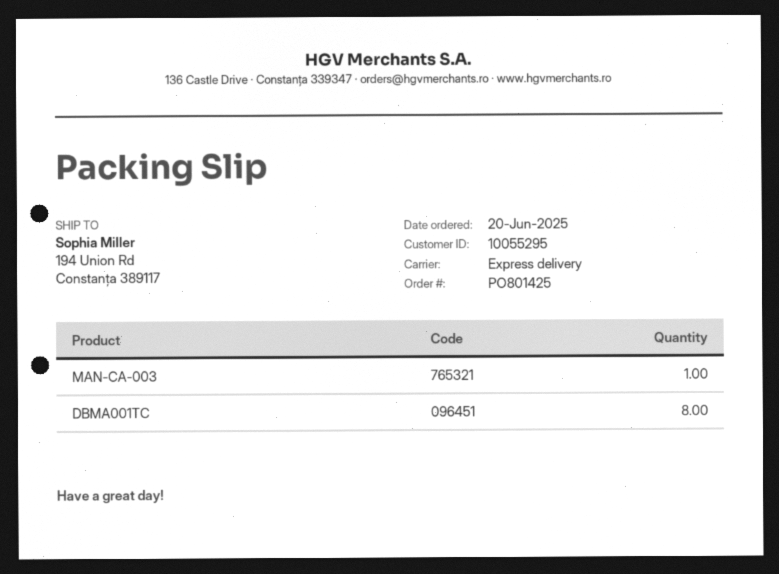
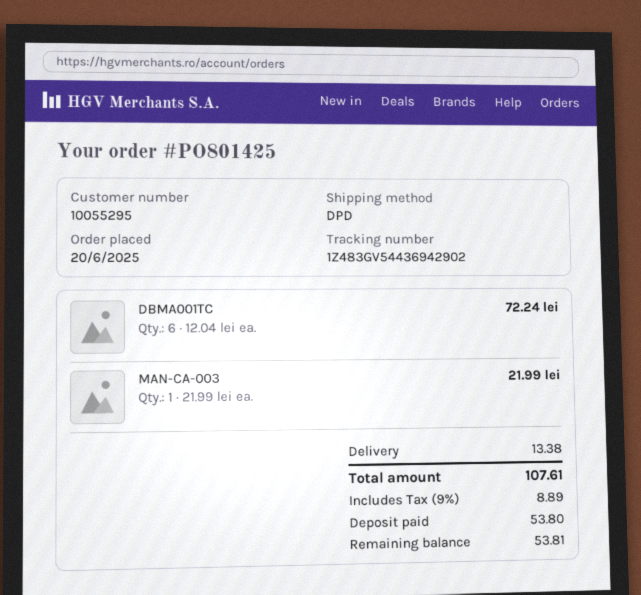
shipping method: express -> DPD
DBMA001TC: 8 -> 6

